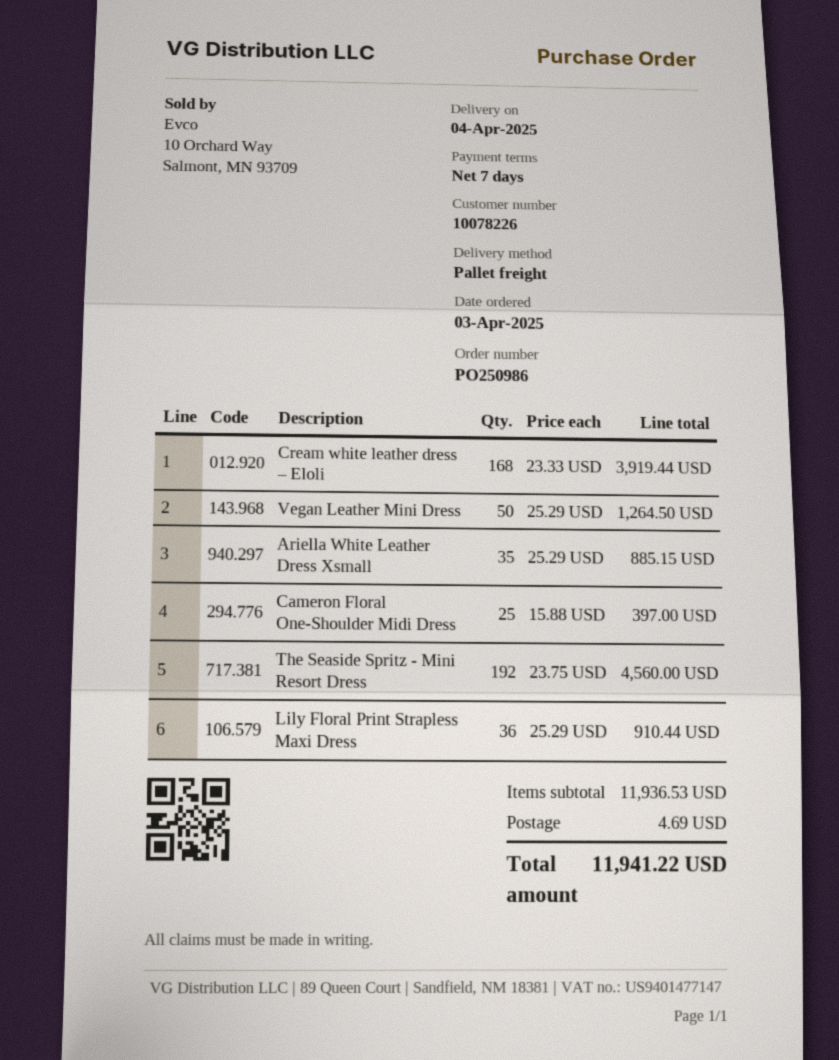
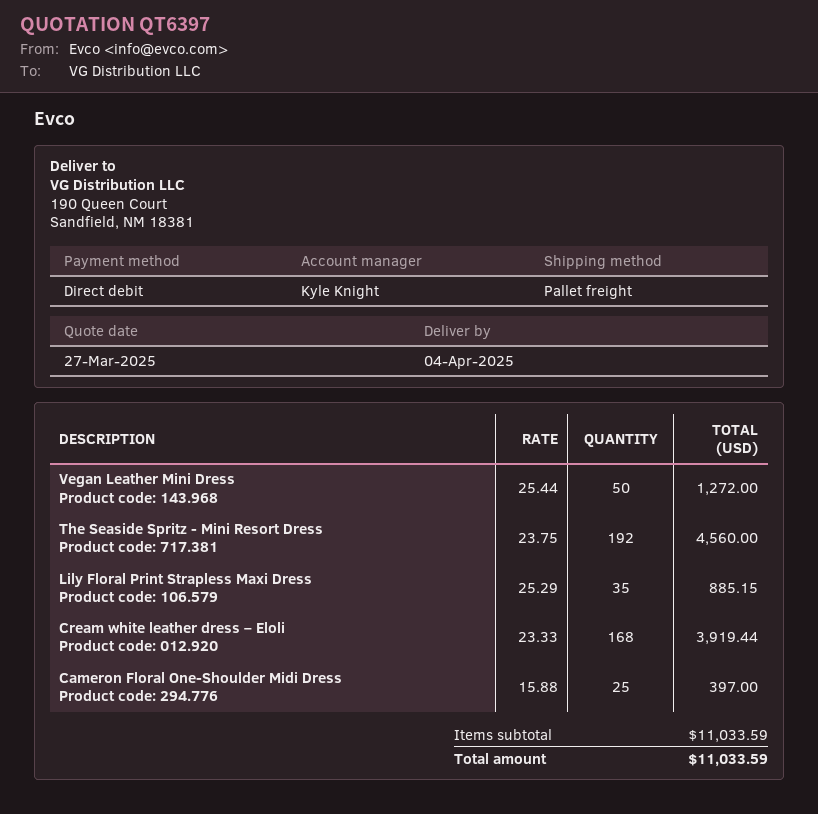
Vegan Leather Mini Dress: 50 x 25.29 = 1264.50 -> 50 x 25.44 = 1272.00
Ariella White Leather Dress Xsmall: 35 x 25.29 = 885.15 -> none
Lily Floral Print Strapless Maxi Dress: 36 x 25.29 = 910.44 -> 35 x 25.29 = 885.15
subtotal: 11936.53 -> 11033.59
shipping: 4.69 -> none
total: 11941.22 -> 11033.59

